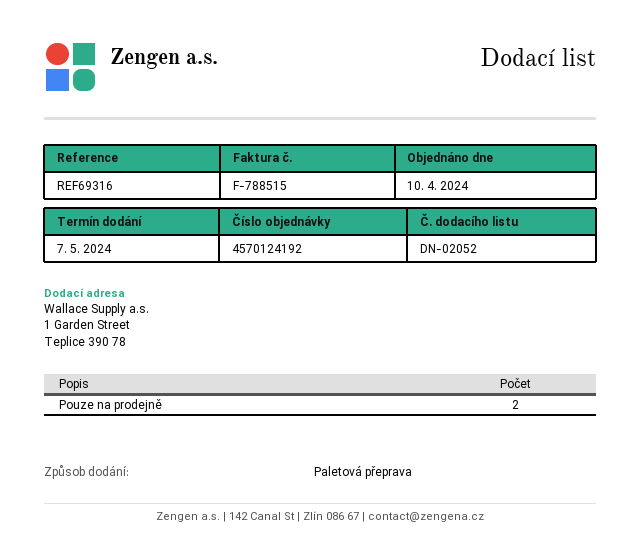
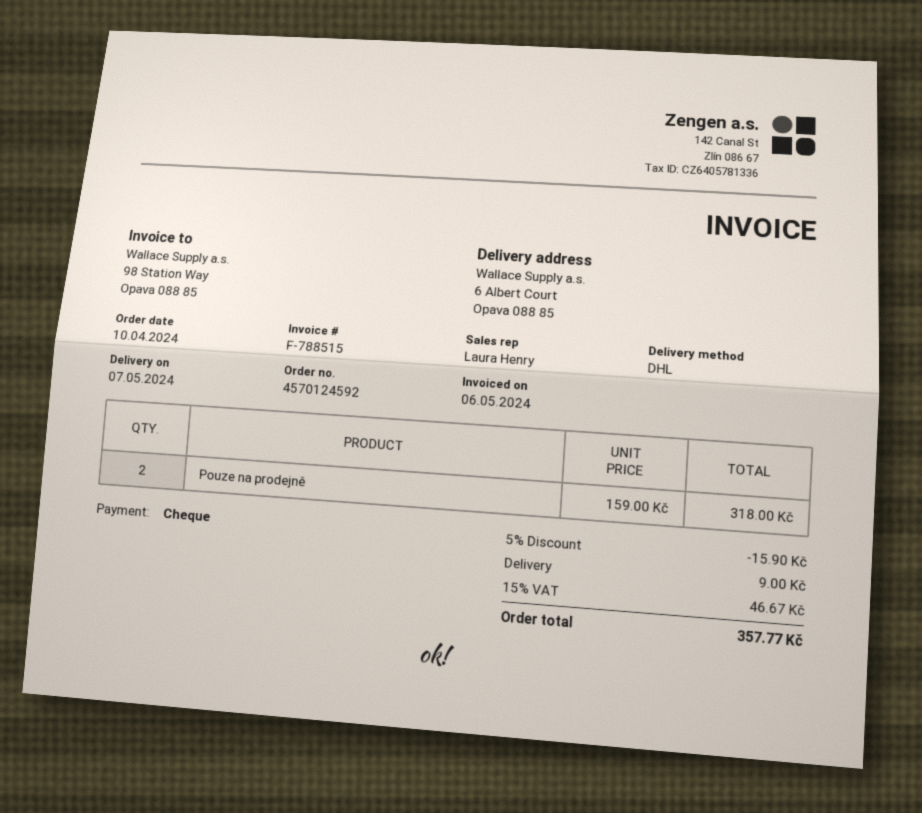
order number: 4570124192 -> 4570124592
shipping method: pallet freight -> DHL
ship to: 1 Garden Street, Teplice 390 78 -> 6 Albert Court, Opava 088 85

